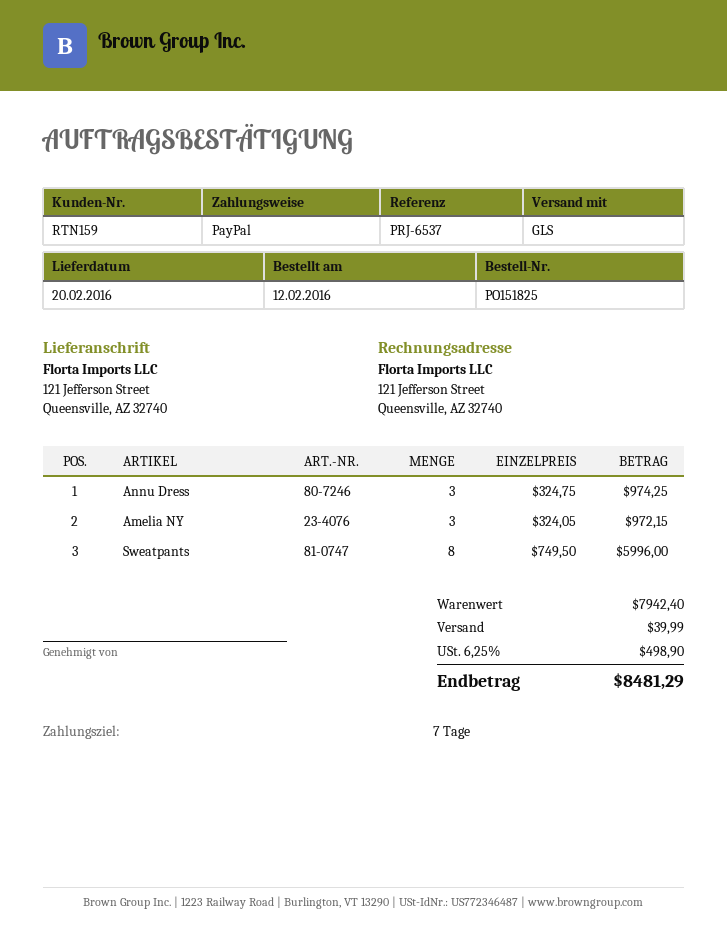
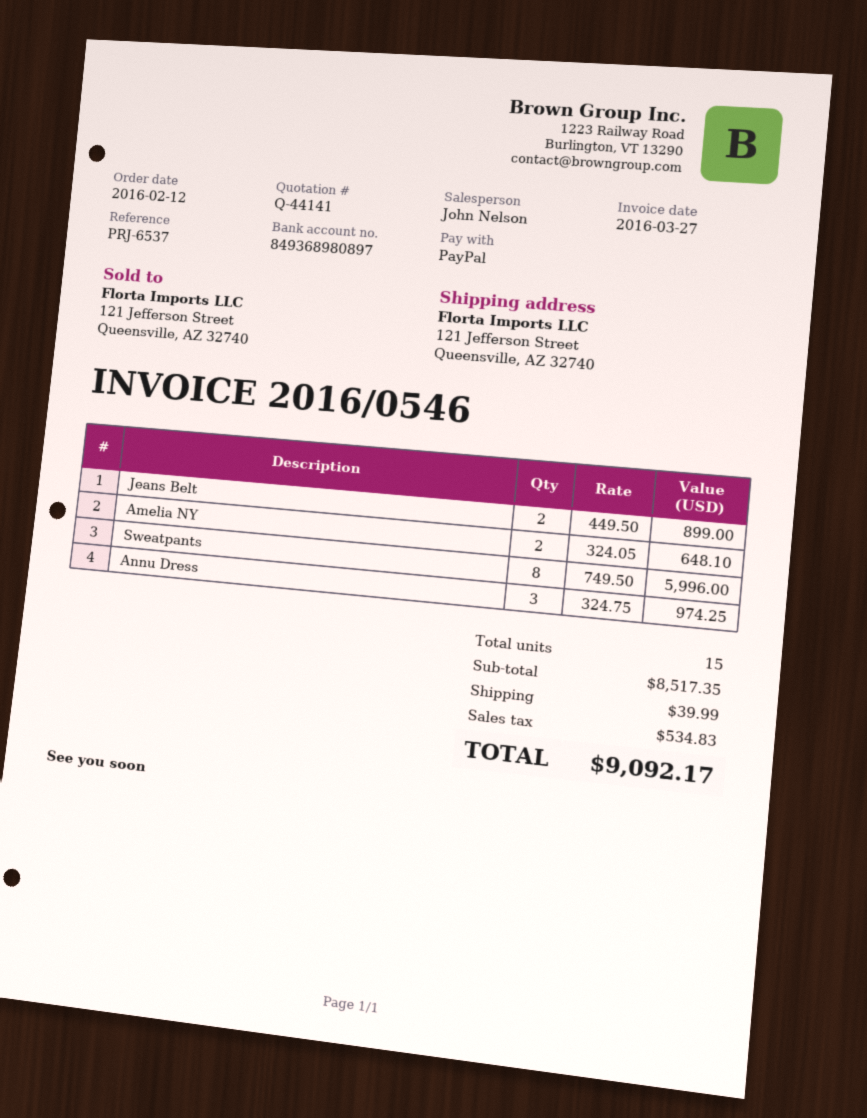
Amelia NY: 3 x 324.05 = 972.15 -> 2 x 324.05 = 648.10
Jeans Belt: none -> 2 x 449.50 = 899.00
subtotal: 7942.40 -> 8517.35
tax: 498.90 -> 534.83
total: 8481.29 -> 9092.17

